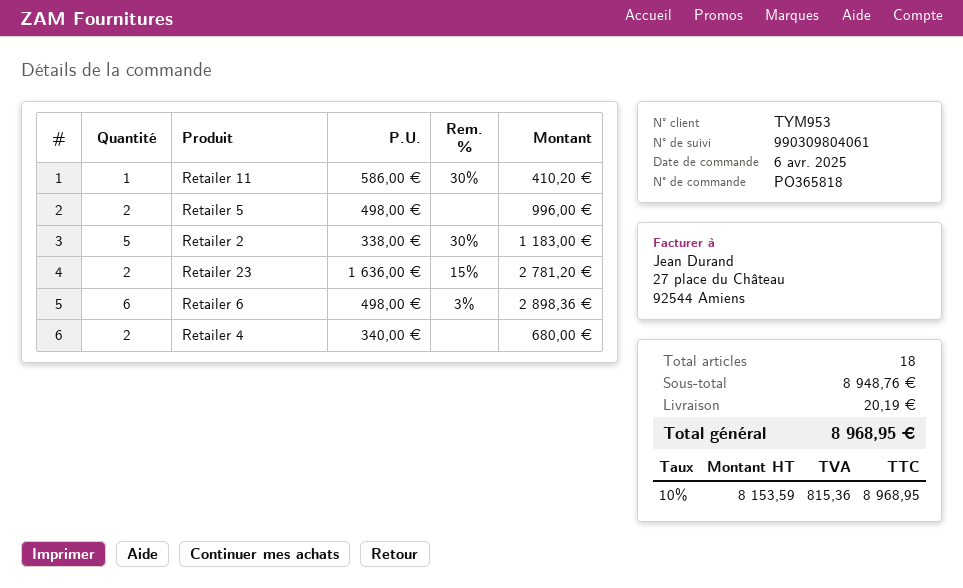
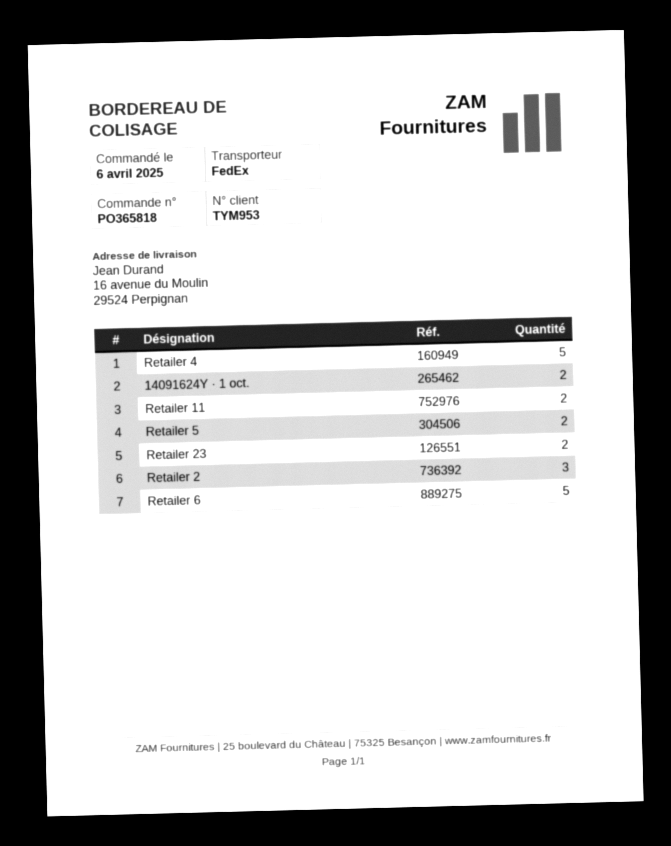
Retailer 11: 1 -> 2
Retailer 2: 5 -> 3
Retailer 6: 6 -> 5
Retailer 4: 2 -> 5
14091624Y · 1 oct.: none -> 2

